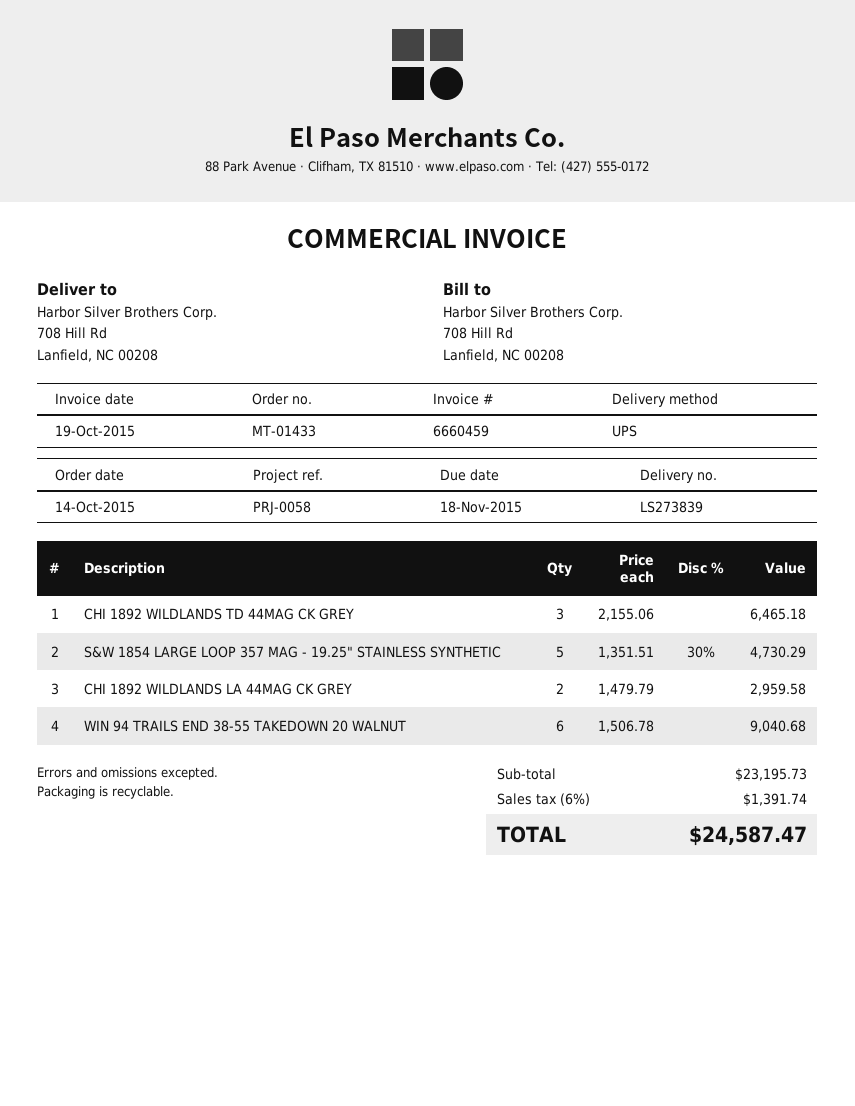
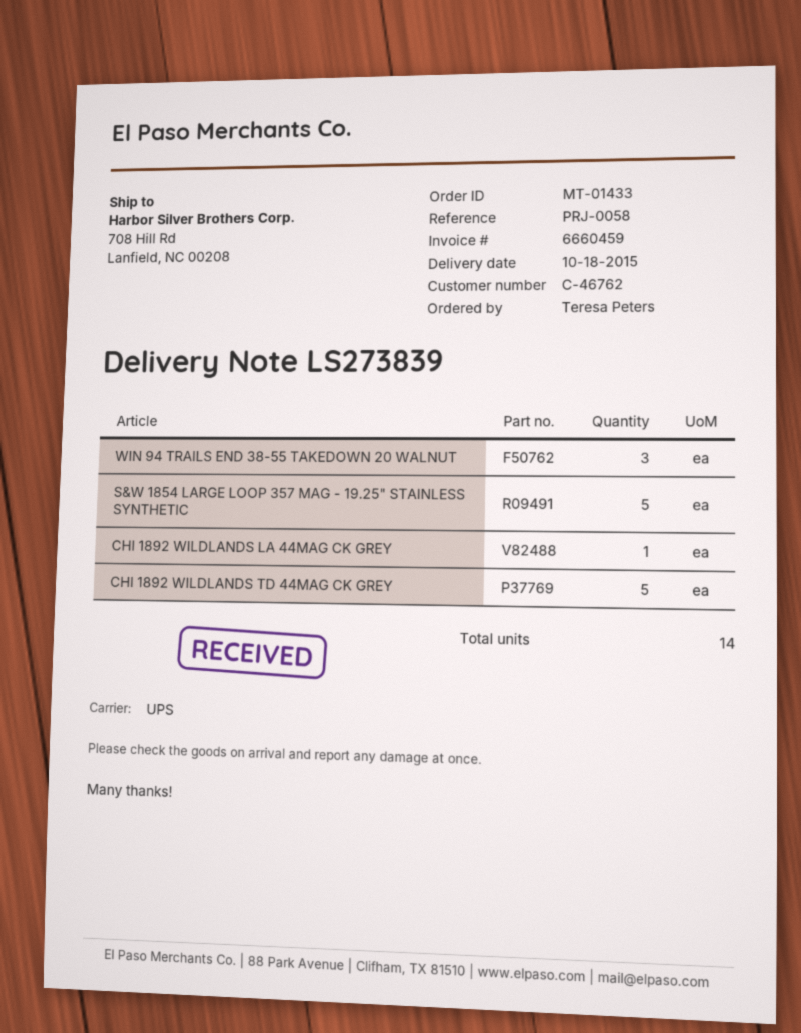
CHI 1892 WILDLANDS TD 44MAG CK GREY: 3 -> 5
CHI 1892 WILDLANDS LA 44MAG CK GREY: 2 -> 1
WIN 94 TRAILS END 38-55 TAKEDOWN 20 WALNUT: 6 -> 3

